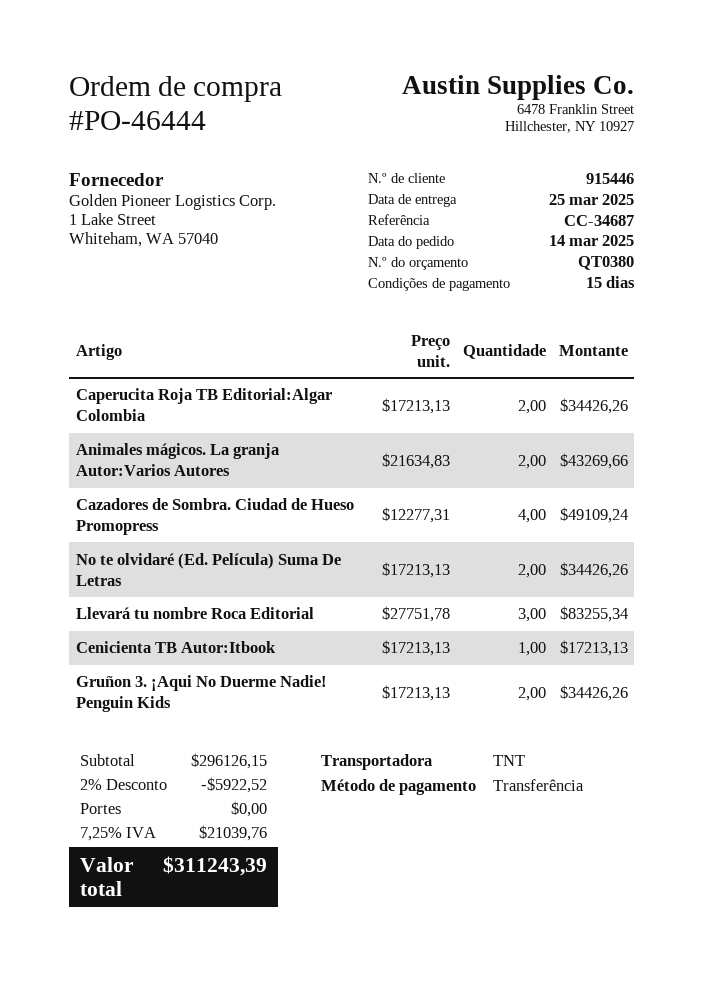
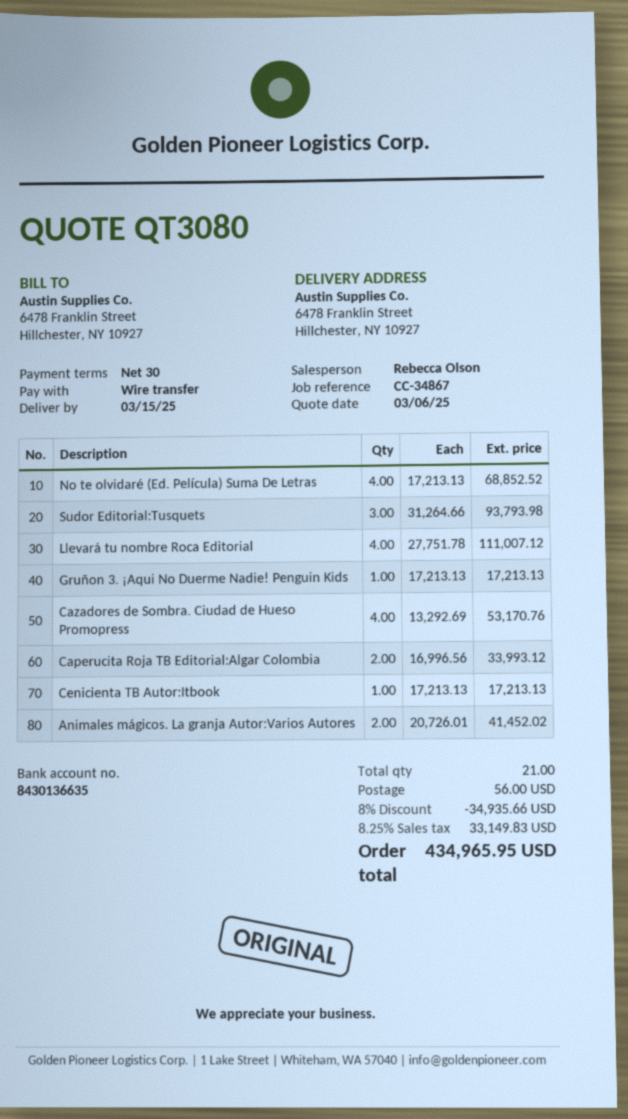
quote number: QT0380 -> QT3080
delivery date: 2025-03-25 -> 2025-03-15
payment terms: 15 days -> 30 days
reference: CC-34687 -> CC-34867
Caperucita Roja TB Editorial:Algar Colombia: 2 x 17213.13 = 34426.26 -> 2 x 16996.56 = 33993.12
Animales mágicos. La granja Autor:Varios Autores: 2 x 21634.83 = 43269.66 -> 2 x 20726.01 = 41452.02
Cazadores de Sombra. Ciudad de Hueso Promopress: 4 x 12277.31 = 49109.24 -> 4 x 13292.69 = 53170.76
No te olvidaré (Ed. Película) Suma De Letras: 2 x 17213.13 = 34426.26 -> 4 x 17213.13 = 68852.52
Llevará tu nombre Roca Editorial: 3 x 27751.78 = 83255.34 -> 4 x 27751.78 = 111007.12
Gruñon 3. ¡Aqui No Duerme Nadie! Penguin Kids: 2 x 17213.13 = 34426.26 -> 1 x 17213.13 = 17213.13
Sudor Editorial:Tusquets: none -> 3 x 31264.66 = 93793.98
discount: 2% = 5922.52 -> 8% = 34935.66
shipping: 0.00 -> 56.00
tax: 7.25% = 21039.76 -> 8.25% = 33149.83
total: 311243.39 -> 434965.95

